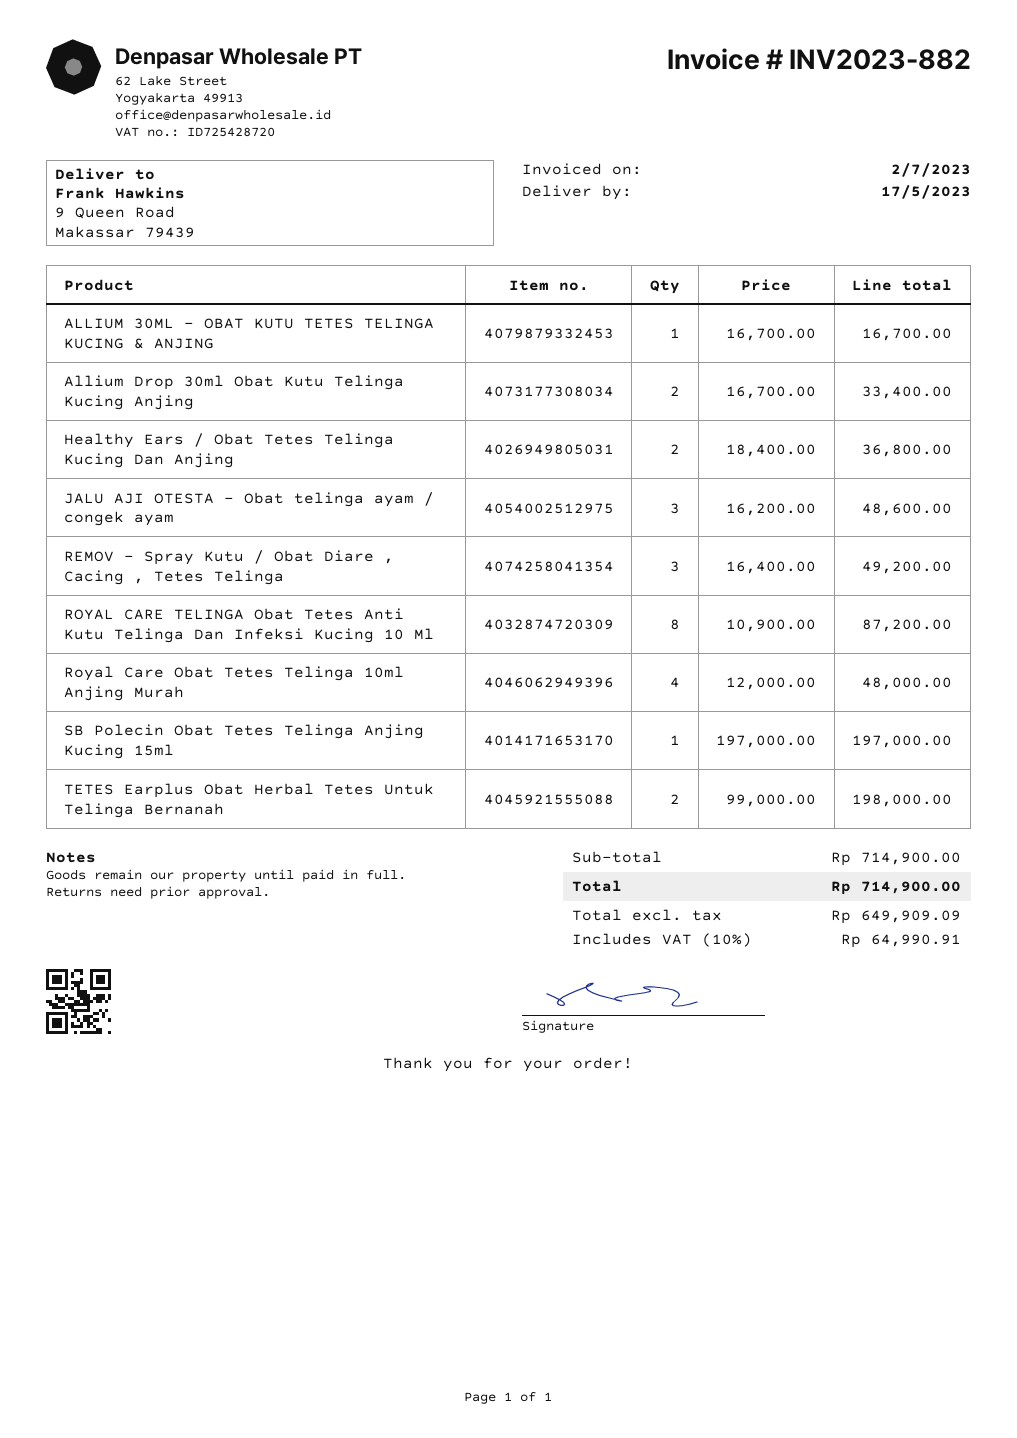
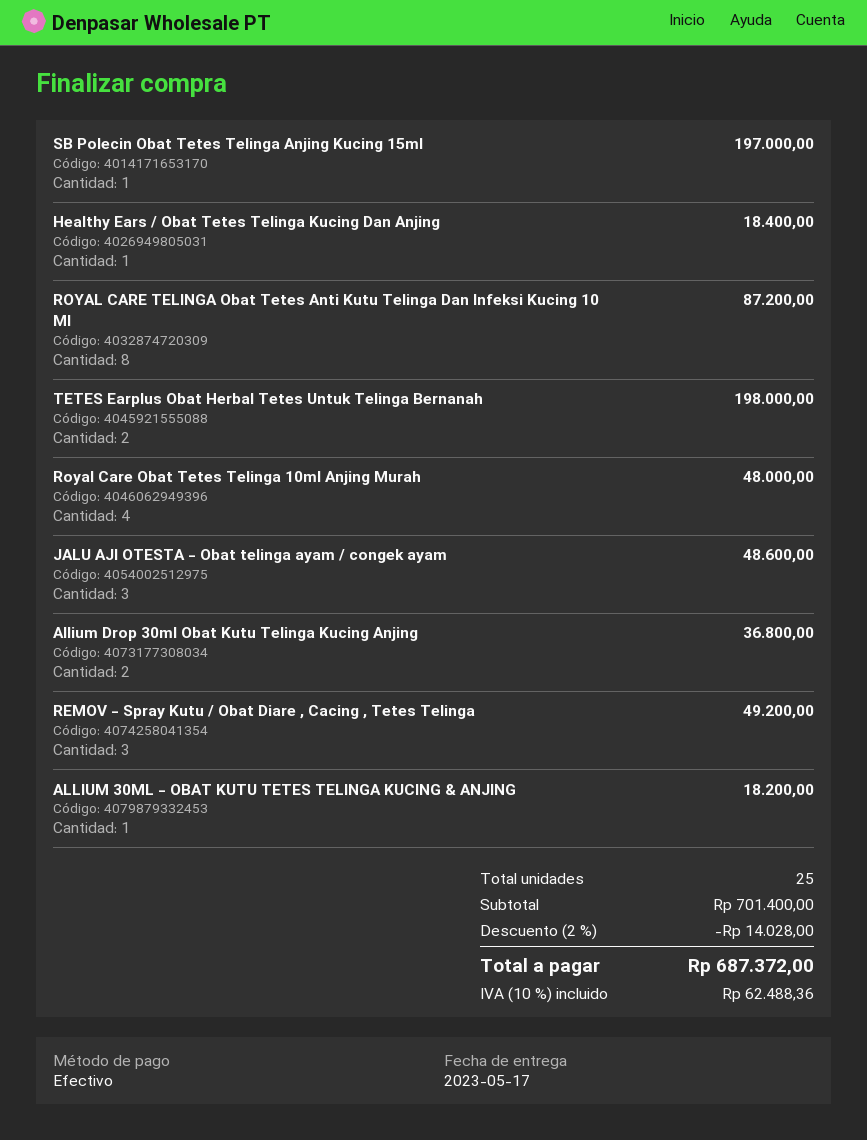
ALLIUM 30ML - OBAT KUTU TETES TELINGA KUCING & ANJING: 1 for 16700.00 -> 1 for 18200.00
Allium Drop 30ml Obat Kutu Telinga Kucing Anjing: 2 for 33400.00 -> 2 for 36800.00
Healthy Ears / Obat Tetes Telinga Kucing Dan Anjing: 2 for 36800.00 -> 1 for 18400.00
subtotal: 714900.00 -> 701400.00
discount: none -> 2% = 14028.00
tax: 10% = 64990.91 -> 10% = 62488.36
total: 714900.00 -> 687372.00

